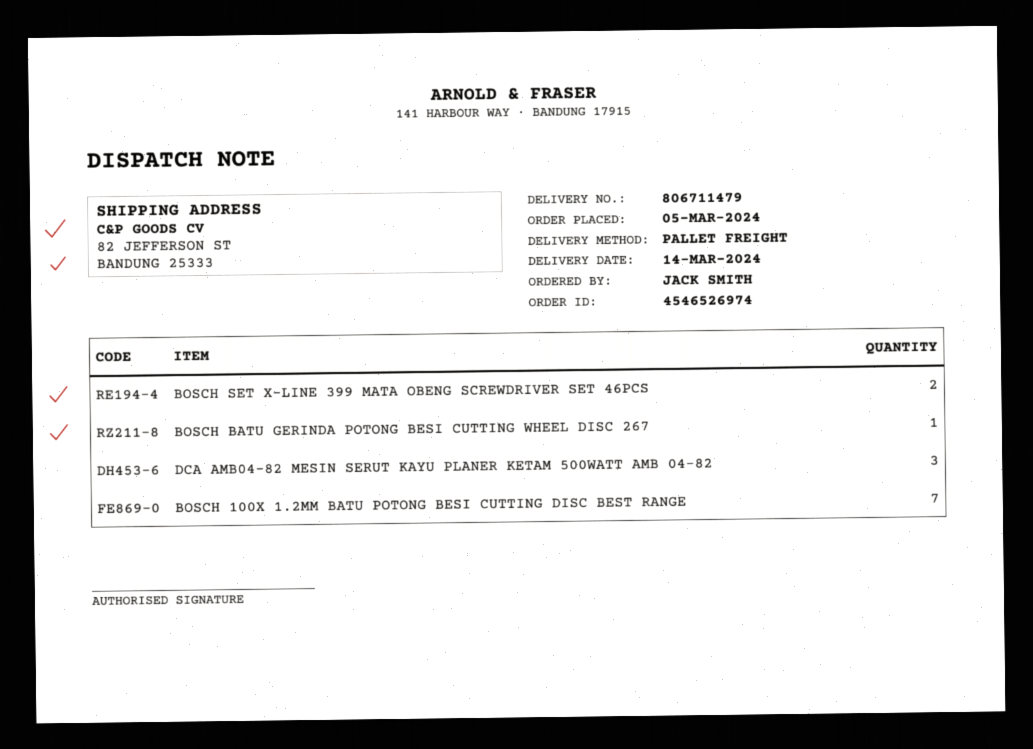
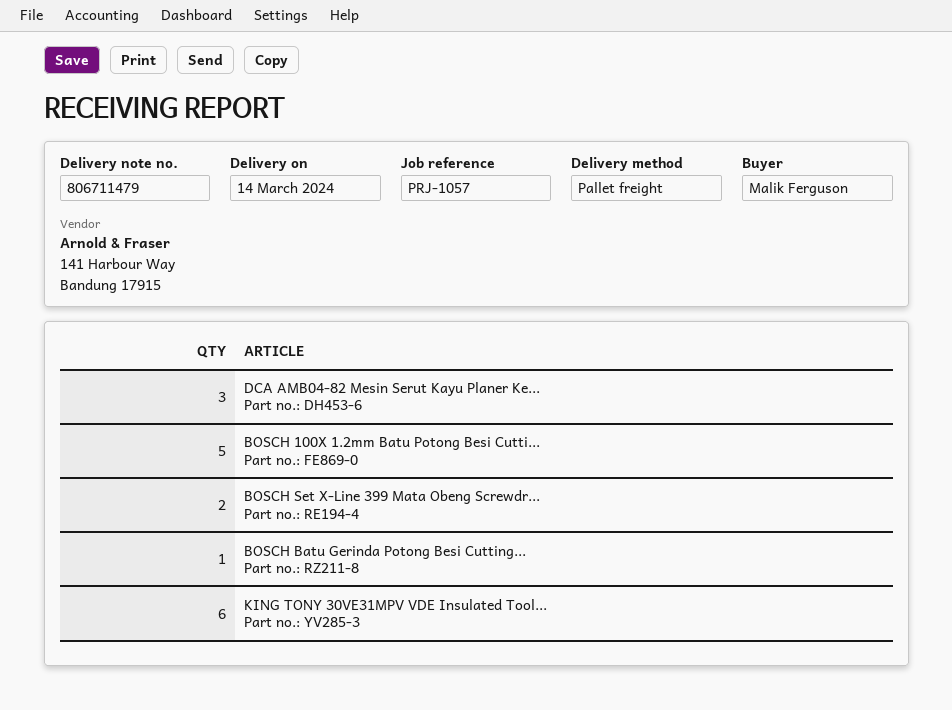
ordered by: JACK SMITH -> Malik Ferguson
BOSCH 100X 1.2MM BATU POTONG BESI CUTTING DISC BEST RANGE: 7 -> 5
KING TONY 30VE31MPV VDE Insulated Tool...: none -> 6

